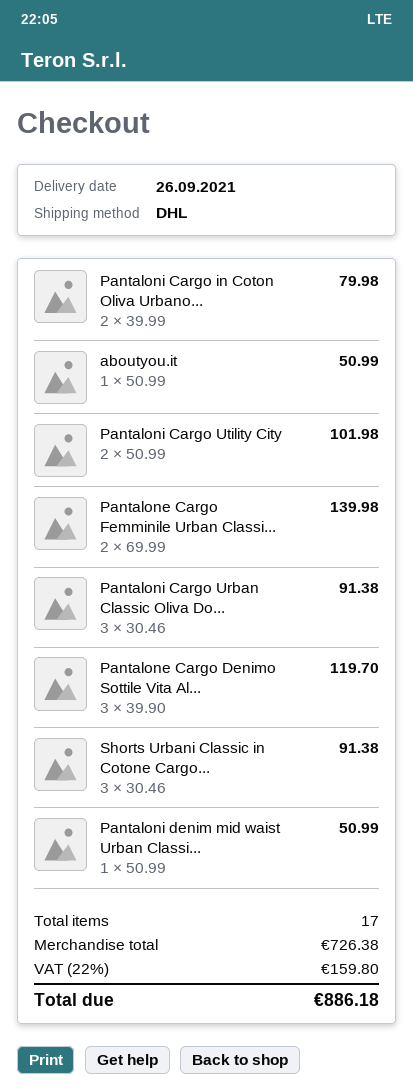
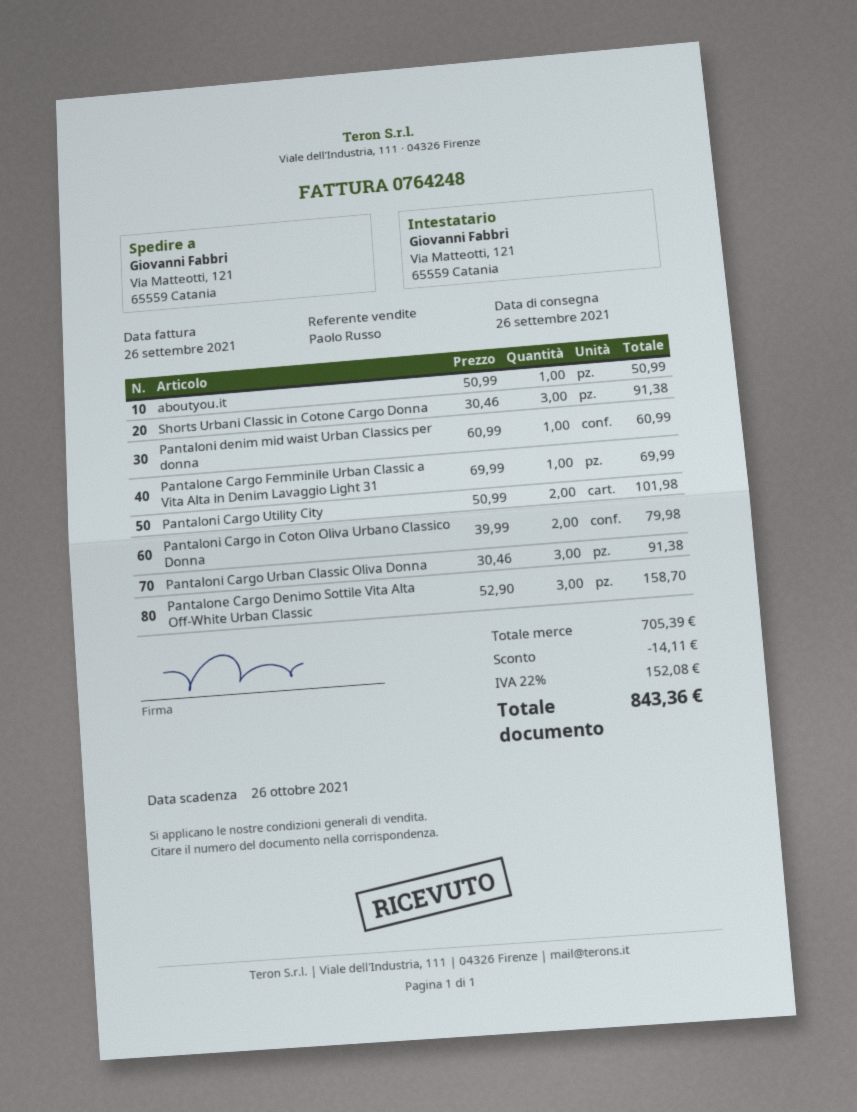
Pantalone Cargo Femminile Urban Classi...: 2 x 69.99 = 139.98 -> 1 x 69.99 = 69.99
Pantalone Cargo Denimo Sottile Vita Al...: 3 x 39.90 = 119.70 -> 3 x 52.90 = 158.70
Pantaloni denim mid waist Urban Classi...: 1 x 50.99 = 50.99 -> 1 x 60.99 = 60.99
subtotal: 726.38 -> 705.39
discount: none -> 14.11
tax: 22% = 159.80 -> 22% = 152.08
total: 886.18 -> 843.36

